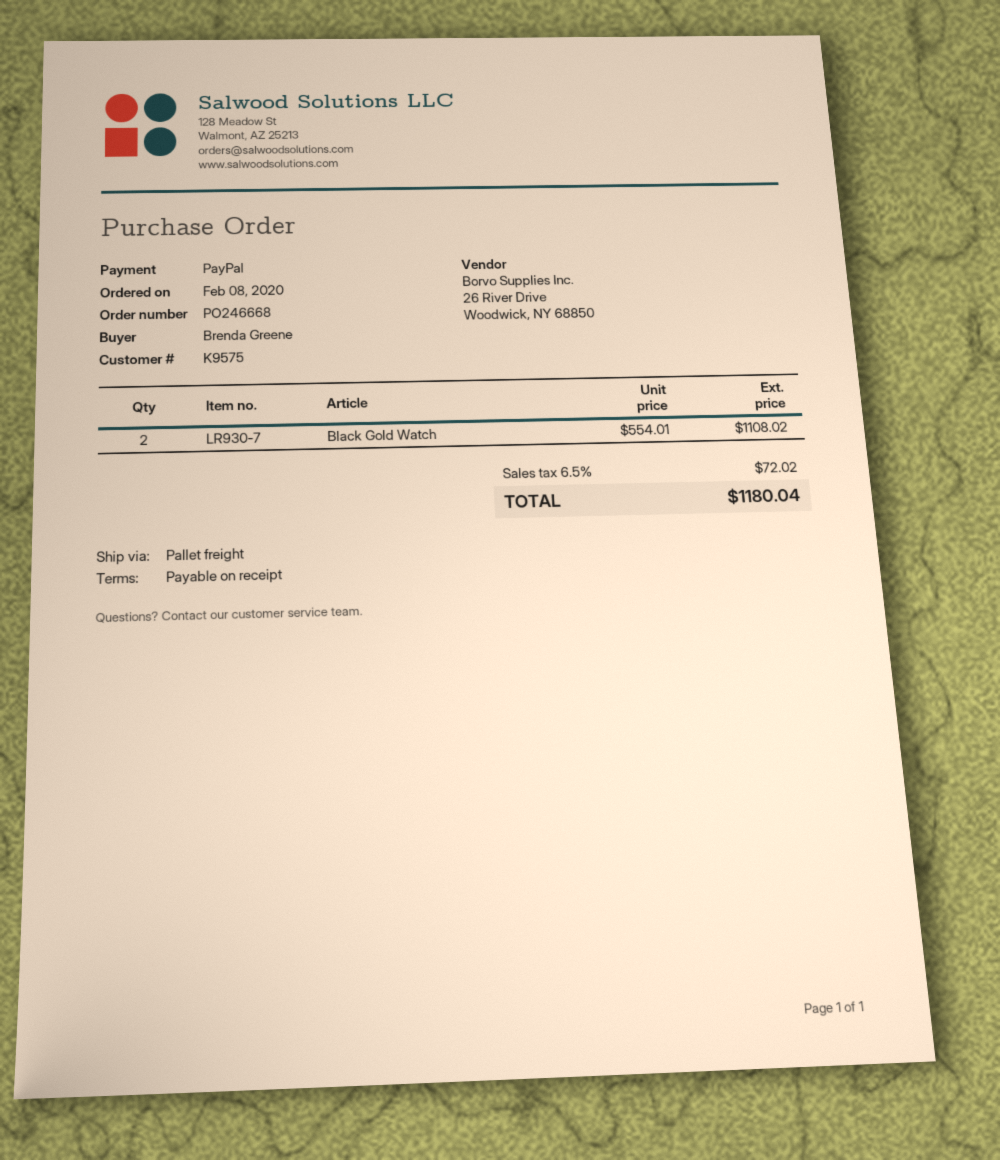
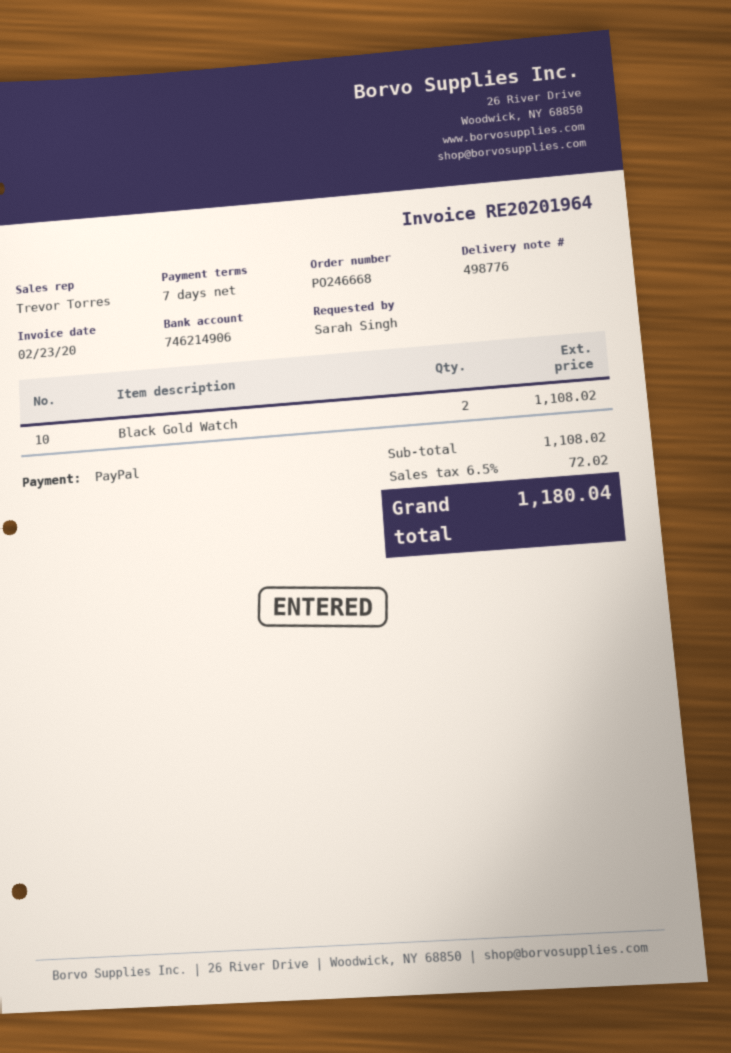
payment terms: on receipt -> 7 days
ordered by: Brenda Greene -> Sarah Singh

